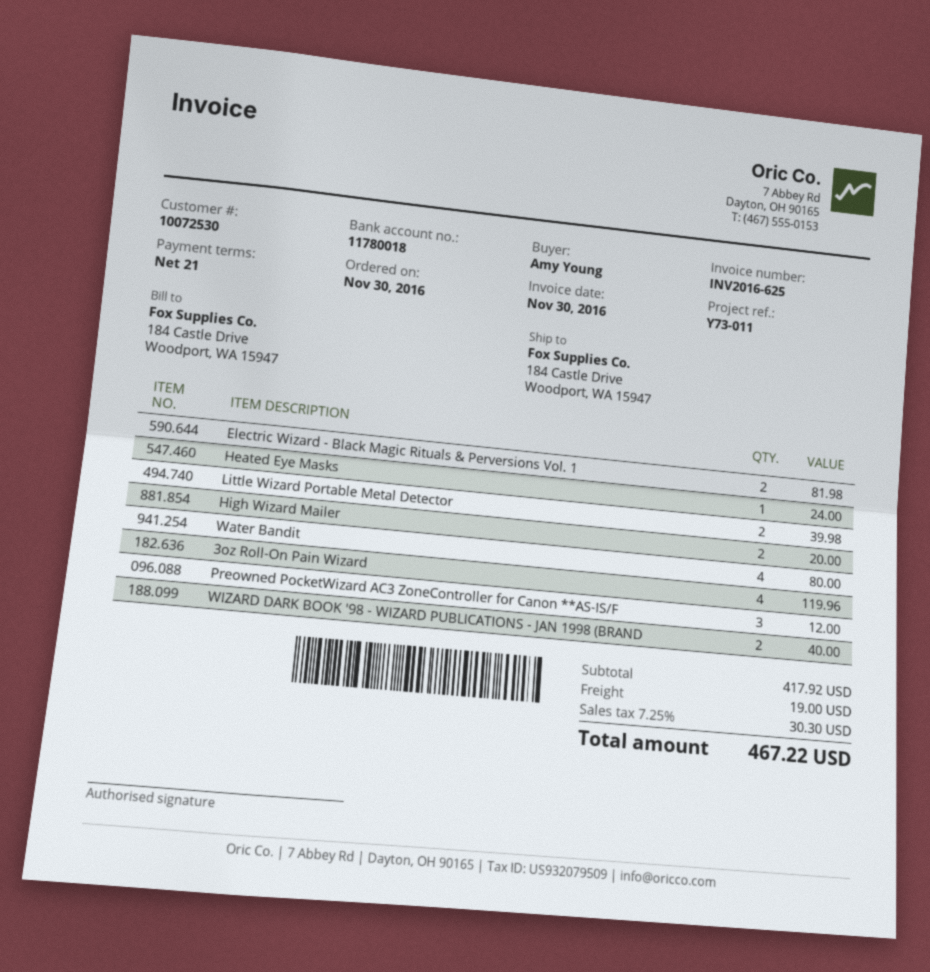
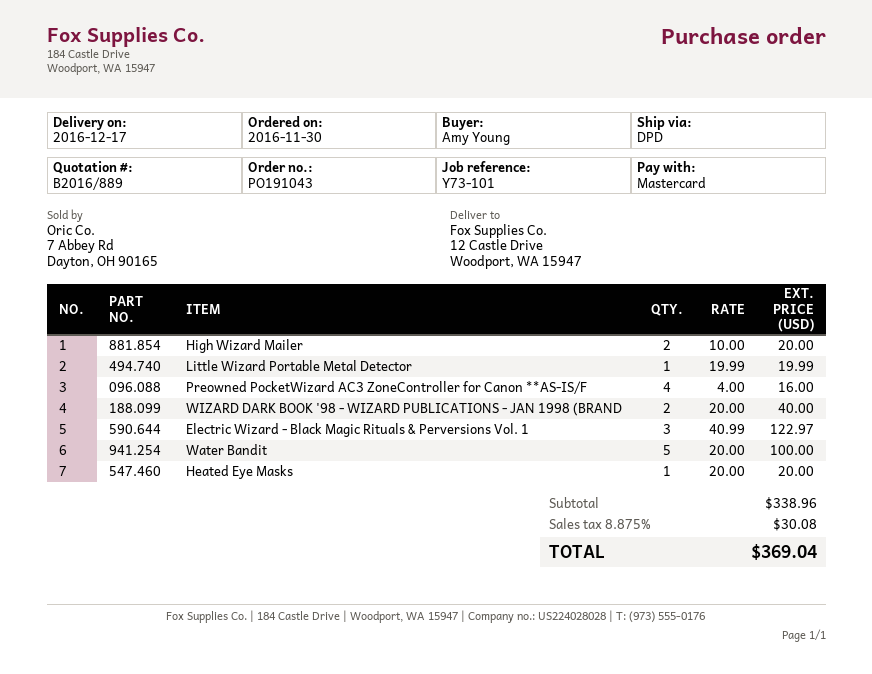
reference: Y73-011 -> Y73-101
ship to: 184 Castle Drive, Woodport, WA 15947 -> 12 Castle Drive, Woodport, WA 15947
Electric Wizard - Black Magic Rituals & Perversions Vol. 1: 2 for 81.98 -> 3 for 122.97
Heated Eye Masks: 1 for 24.00 -> 1 for 20.00
Little Wizard Portable Metal Detector: 2 for 39.98 -> 1 for 19.99
Water Bandit: 4 for 80.00 -> 5 for 100.00
3oz Roll-On Pain Wizard: 4 for 119.96 -> none
Preowned PocketWizard AC3 ZoneController for Canon **AS-IS/F: 3 for 12.00 -> 4 for 16.00
subtotal: 417.92 -> 338.96
shipping: 19.00 -> none
tax: 7.25% = 30.30 -> 8.875% = 30.08
total: 467.22 -> 369.04

